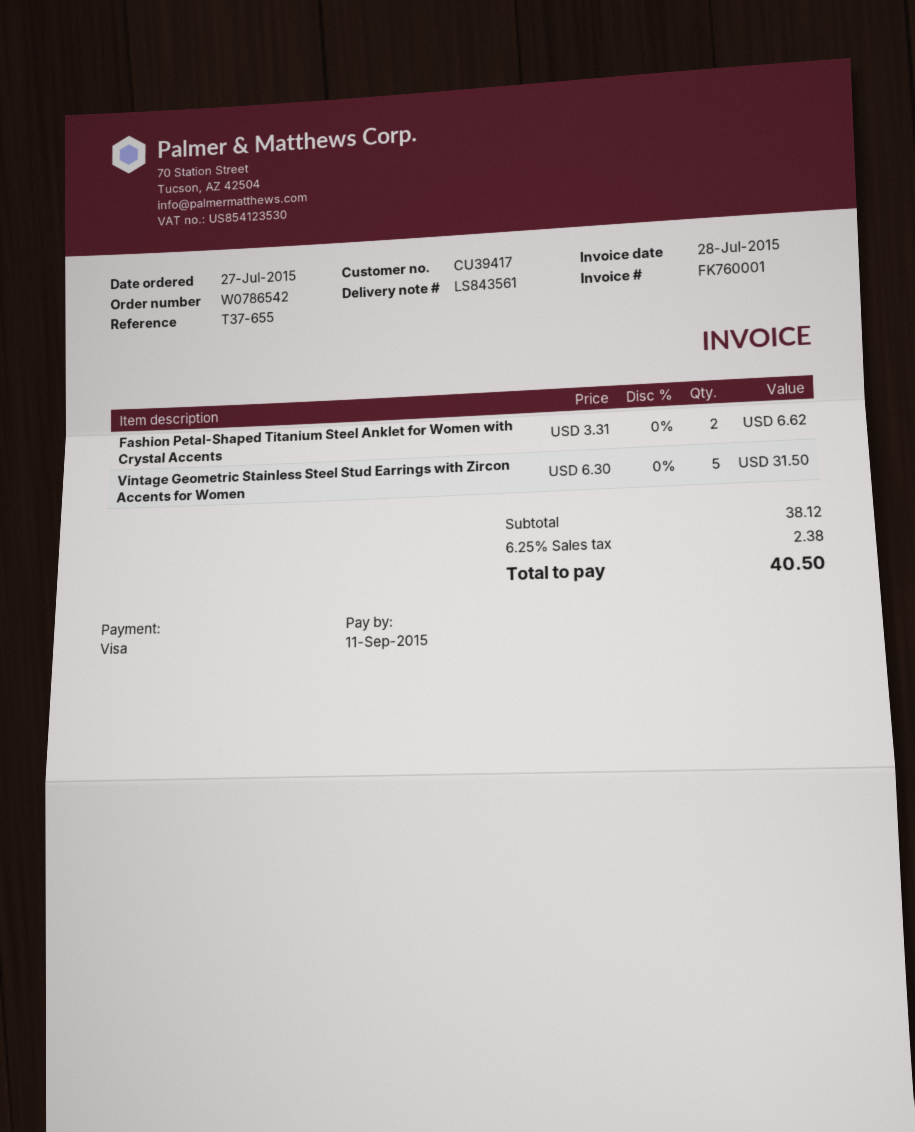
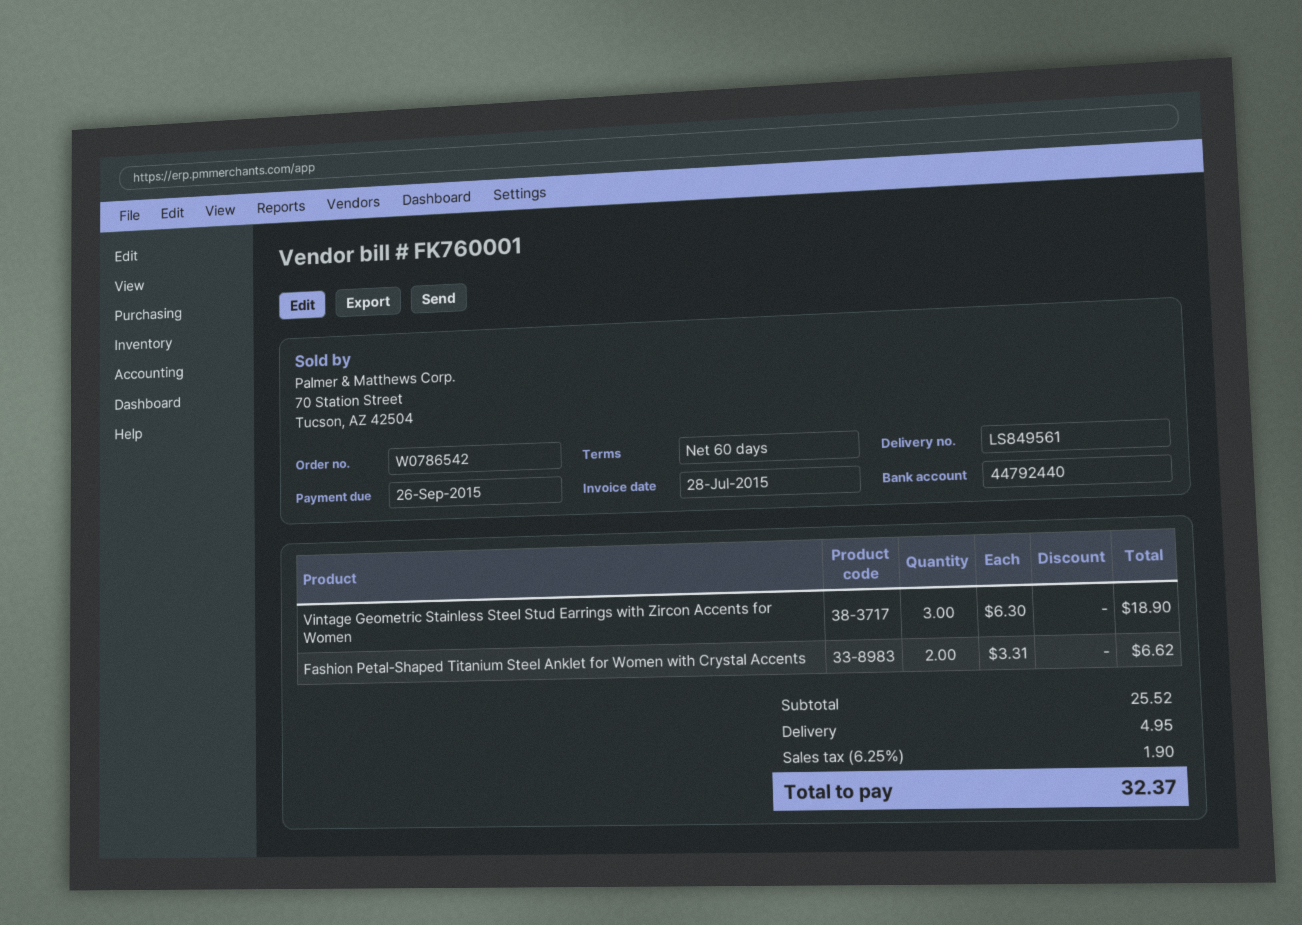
delivery note number: LS843561 -> LS849561
due date: 2015-09-11 -> 2015-09-26
Vintage Geometric Stainless Steel Stud Earrings with Zircon Accents for Women: 5 x 6.30 = 31.50 -> 3 x 6.30 = 18.90
subtotal: 38.12 -> 25.52
shipping: none -> 4.95
tax: 6.25% = 2.38 -> 6.25% = 1.90
total: 40.50 -> 32.37

